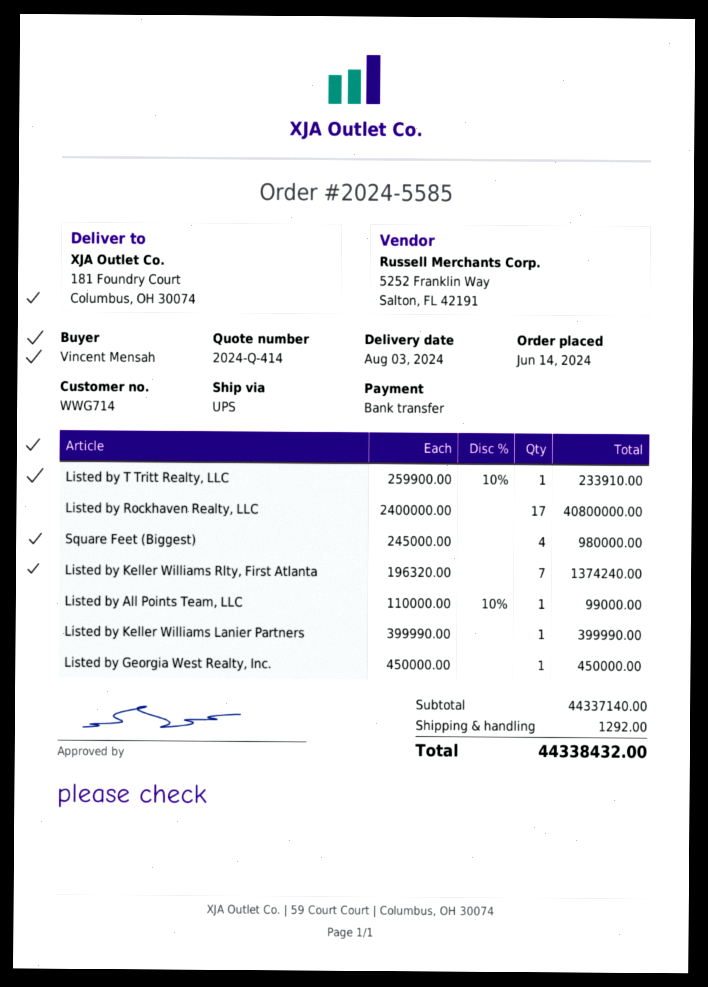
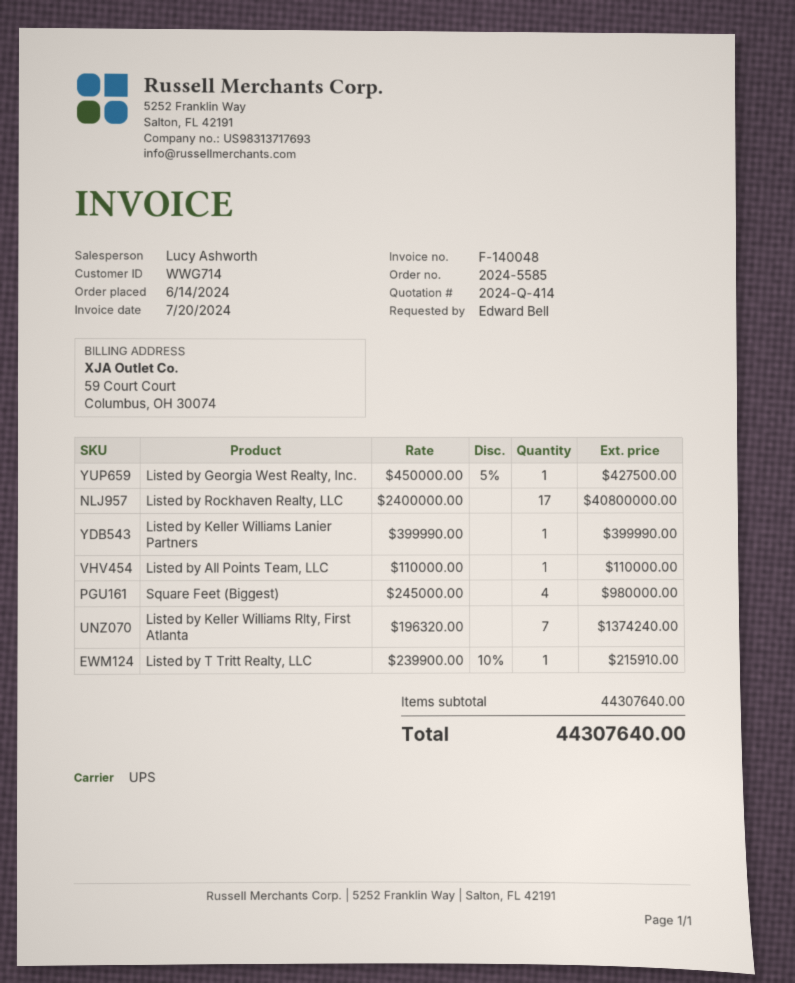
ordered by: Vincent Mensah -> Edward Bell
Listed by T Tritt Realty, LLC: 1 x 259900.00 - 10% = 233910.00 -> 1 x 239900.00 - 10% = 215910.00
Listed by All Points Team, LLC: 1 x 110000.00 - 10% = 99000.00 -> 1 x 110000.00 = 110000.00
Listed by Georgia West Realty, Inc.: 1 x 450000.00 = 450000.00 -> 1 x 450000.00 - 5% = 427500.00
subtotal: 44337140.00 -> 44307640.00
shipping: 1292.00 -> none
total: 44338432.00 -> 44307640.00

